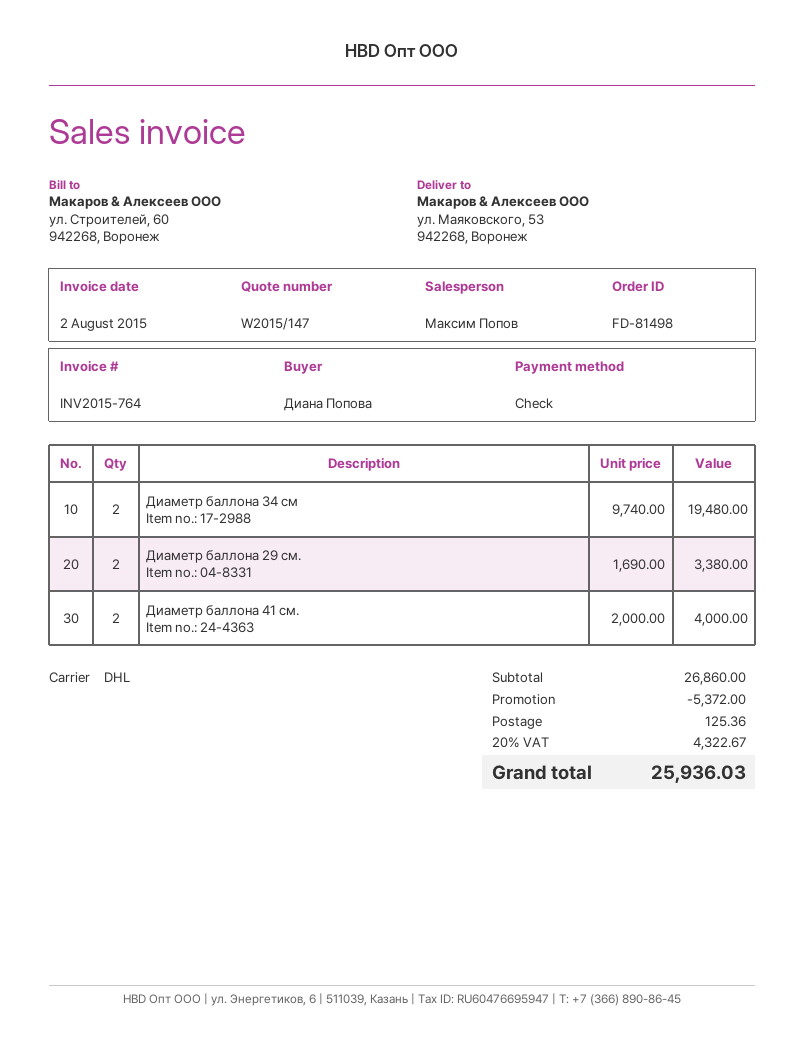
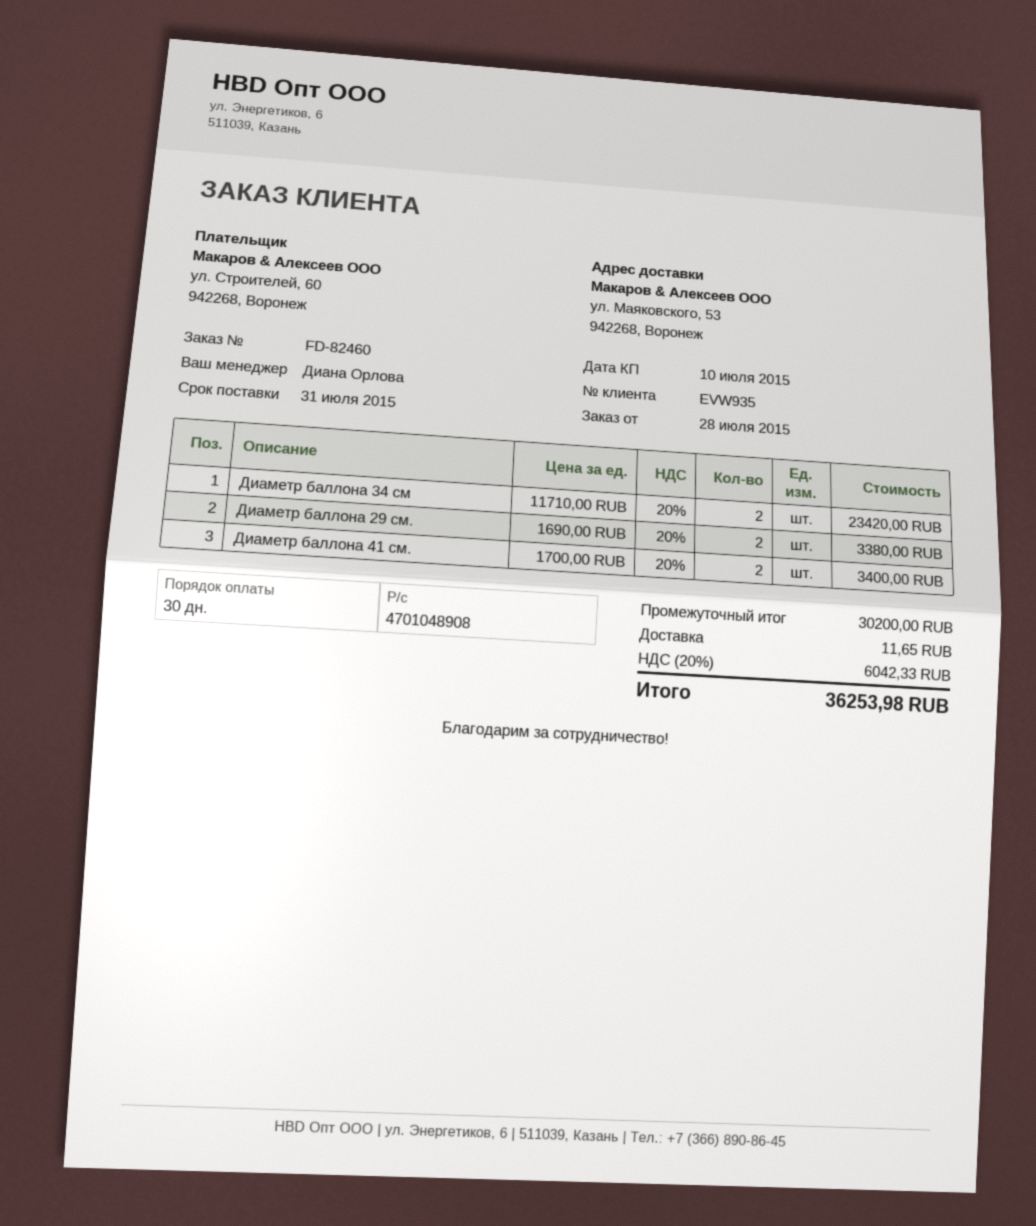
order number: FD-81498 -> FD-82460
sales rep: Максим Попов -> Диана Орлова
Диаметр баллона 34 см: 2 x 9740.00 = 19480.00 -> 2 x 11710.00 = 23420.00
Диаметр баллона 41 см.: 2 x 2000.00 = 4000.00 -> 2 x 1700.00 = 3400.00
subtotal: 26860.00 -> 30200.00
discount: 5372.00 -> none
shipping: 125.36 -> 11.65
tax: 20% = 4322.67 -> 20% = 6042.33
total: 25936.03 -> 36253.98

